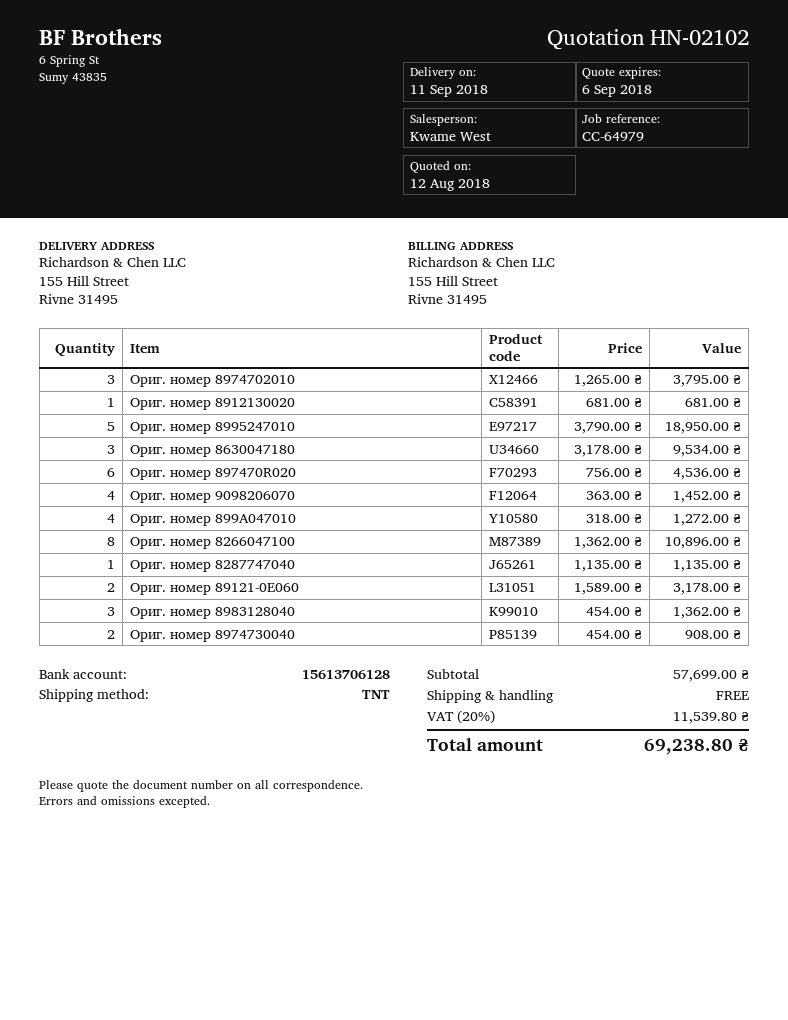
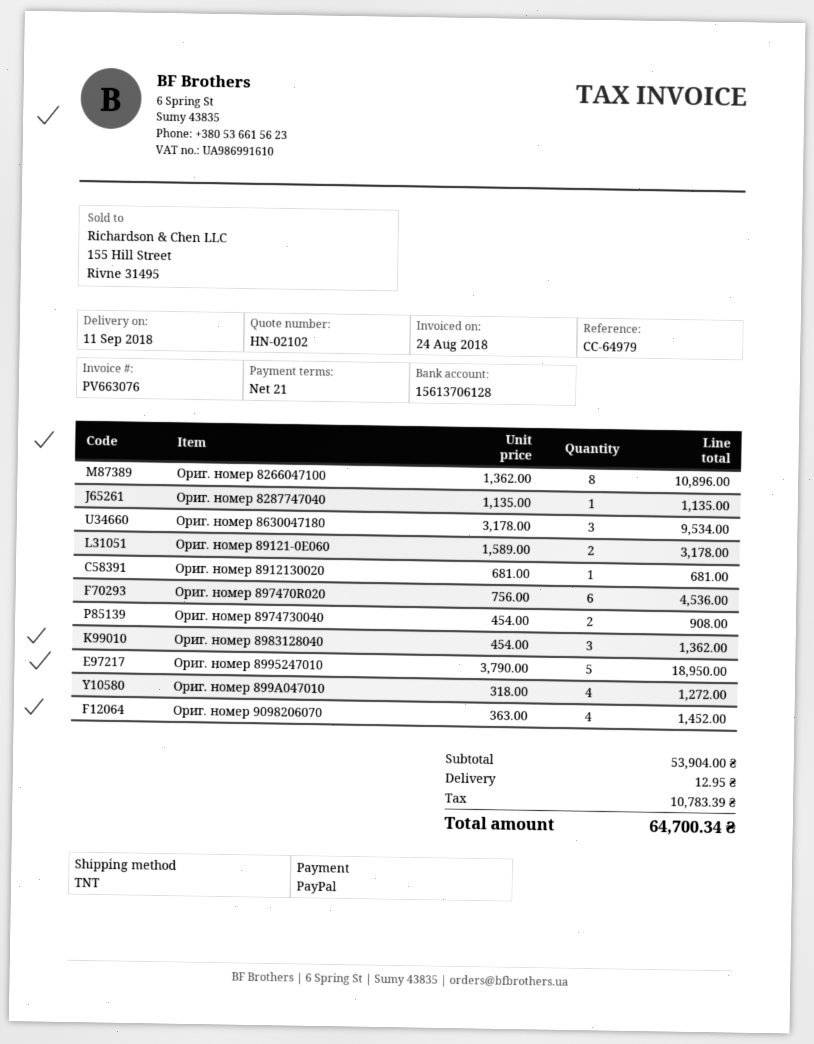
Ориг. номер 8974702010: 3 x 1265.00 = 3795.00 -> none
subtotal: 57699.00 -> 53904.00
shipping: 0.00 -> 12.95
tax: 11539.80 -> 10783.39
total: 69238.80 -> 64700.34

